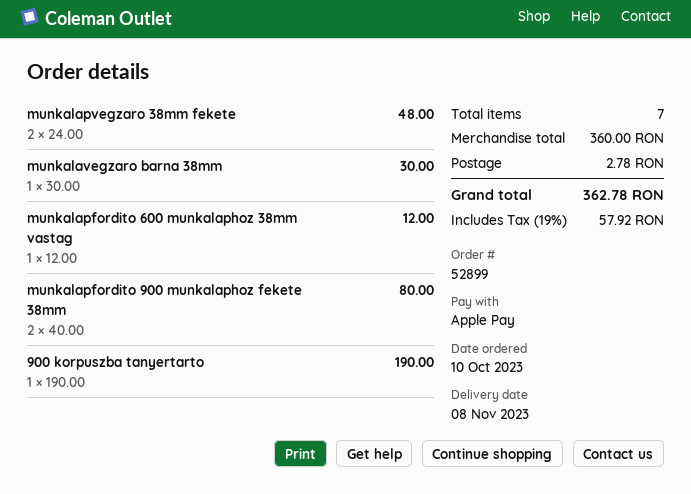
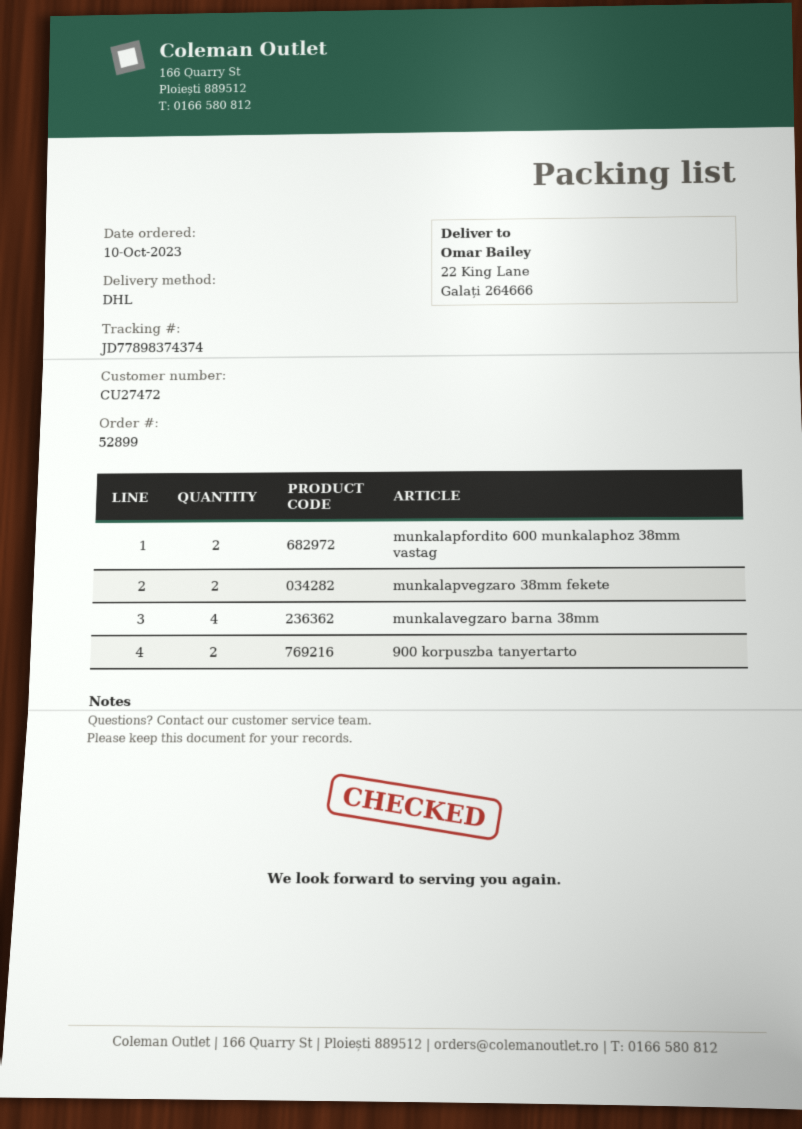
munkalavegzaro barna 38mm: 1 -> 4
munkalapfordito 600 munkalaphoz 38mm vastag: 1 -> 2
munkalapfordito 900 munkalaphoz fekete 38mm: 2 -> none
900 korpuszba tanyertarto: 1 -> 2

